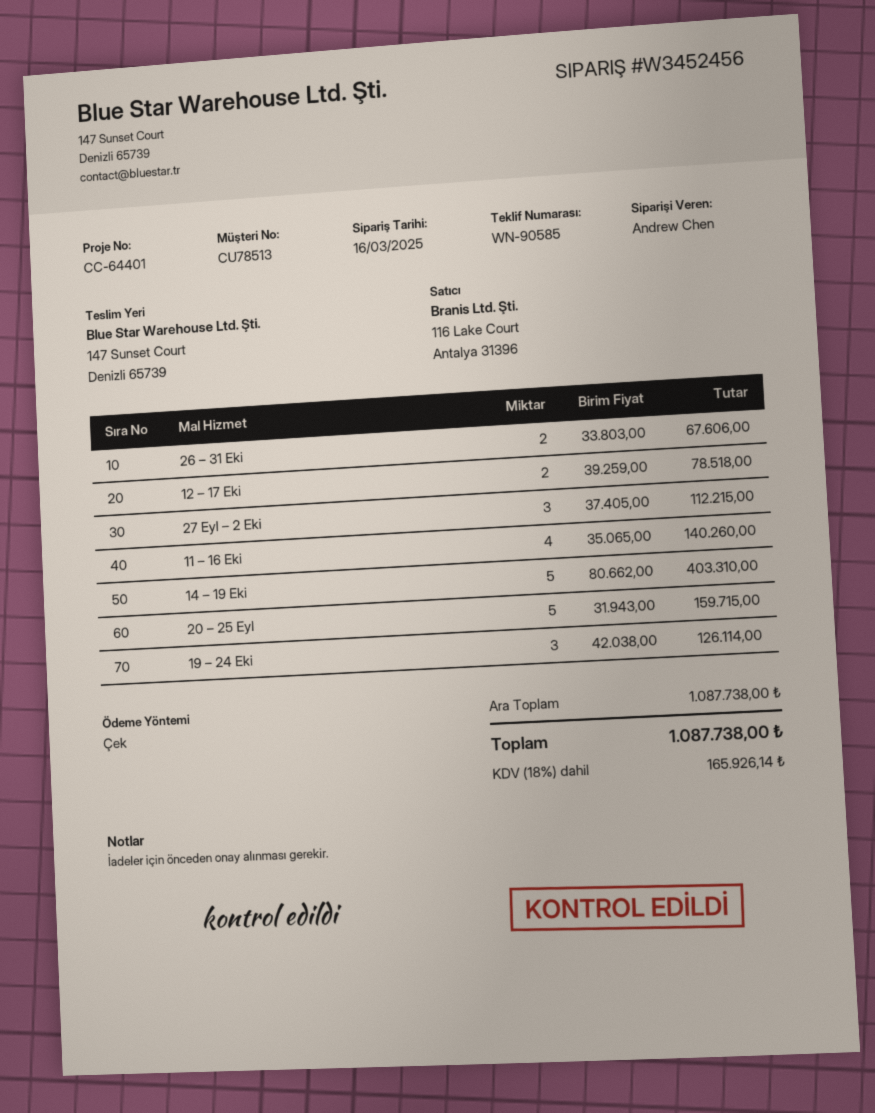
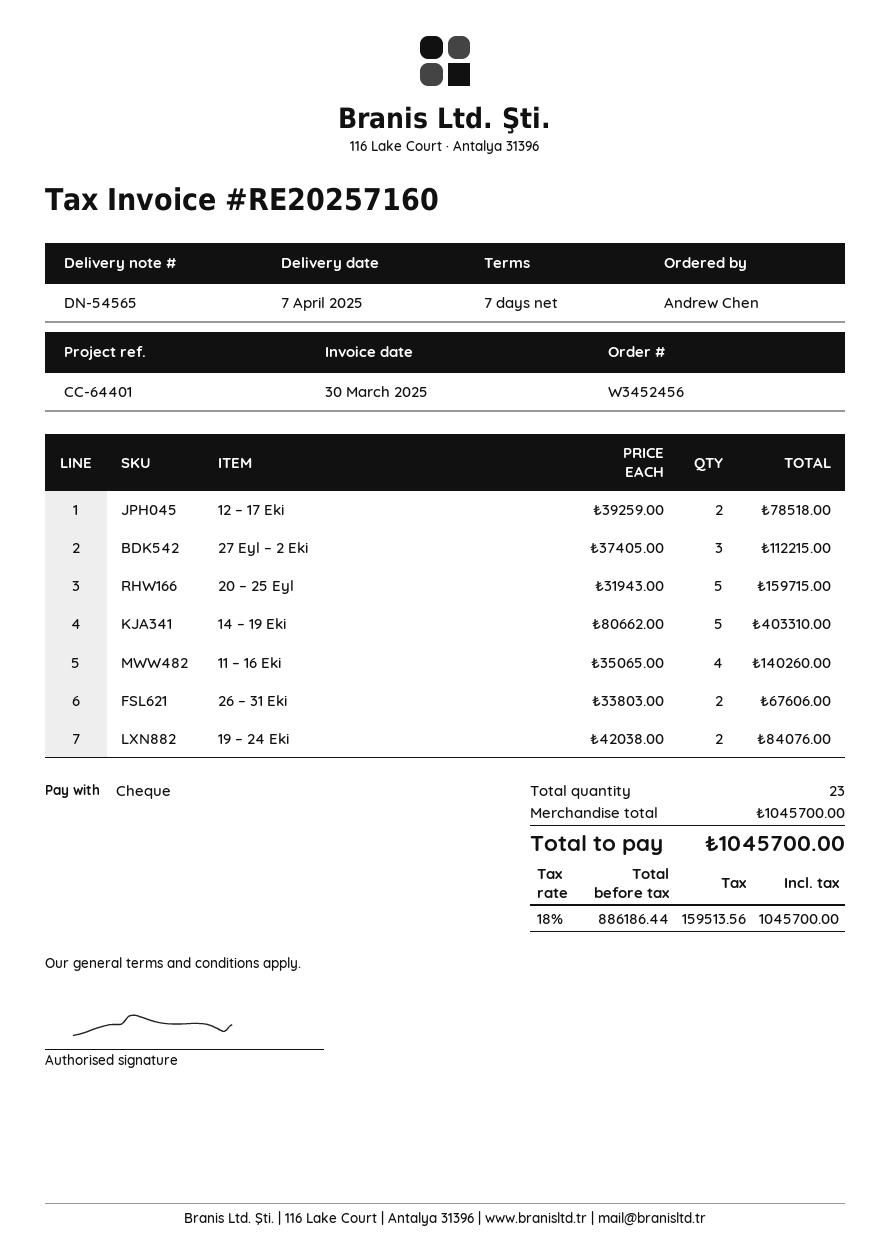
19 – 24 Eki: 3 x 42038.00 = 126114.00 -> 2 x 42038.00 = 84076.00
subtotal: 1087738.00 -> 1045700.00
tax: 18% = 165926.14 -> 18% = 159513.56
total: 1087738.00 -> 1045700.00

